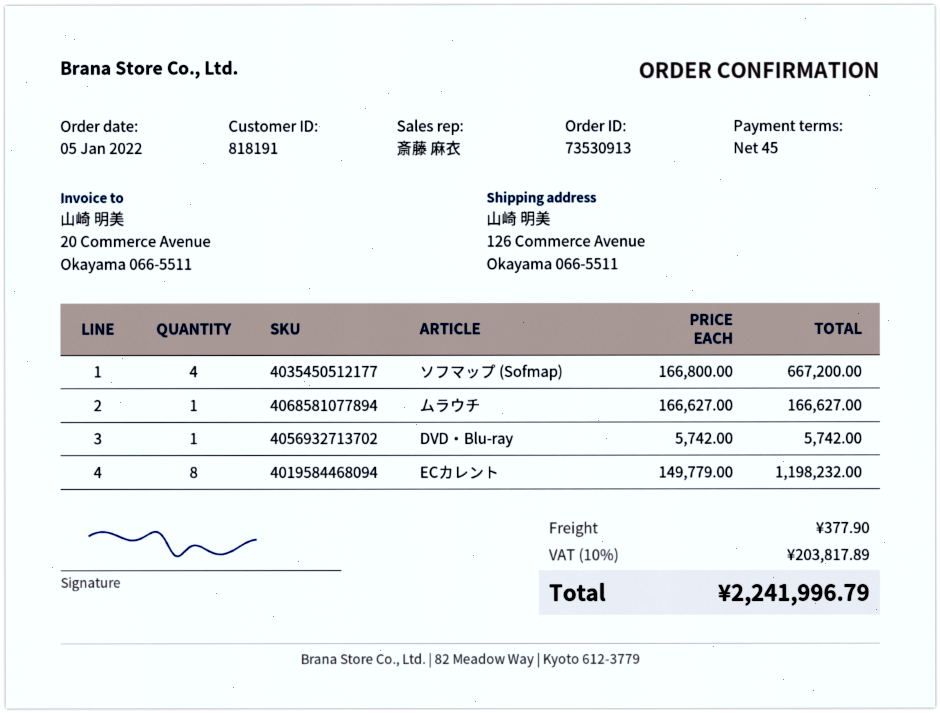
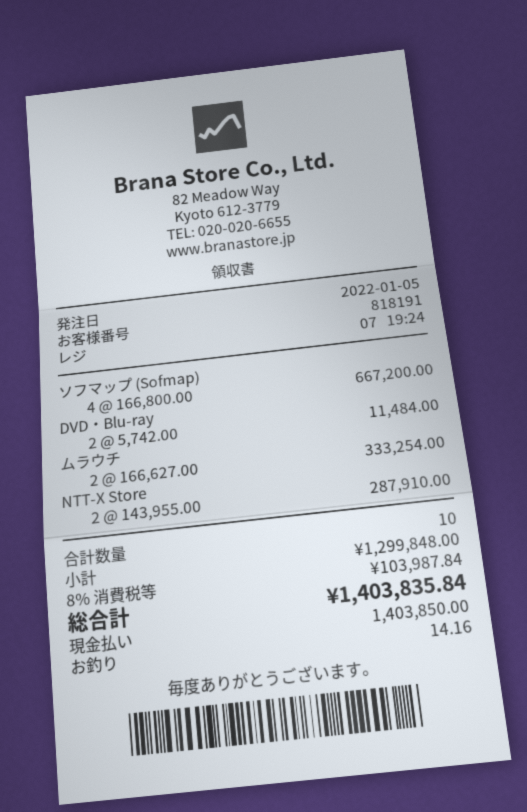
ムラウチ: 1 x 166627.00 = 166627.00 -> 2 x 166627.00 = 333254.00
DVD・Blu-ray: 1 x 5742.00 = 5742.00 -> 2 x 5742.00 = 11484.00
ECカレント: 8 x 149779.00 = 1198232.00 -> none
NTT-X Store: none -> 2 x 143955.00 = 287910.00
shipping: 377.90 -> none
tax: 10% = 203817.89 -> 8% = 103987.84
total: 2241996.79 -> 1403835.84

